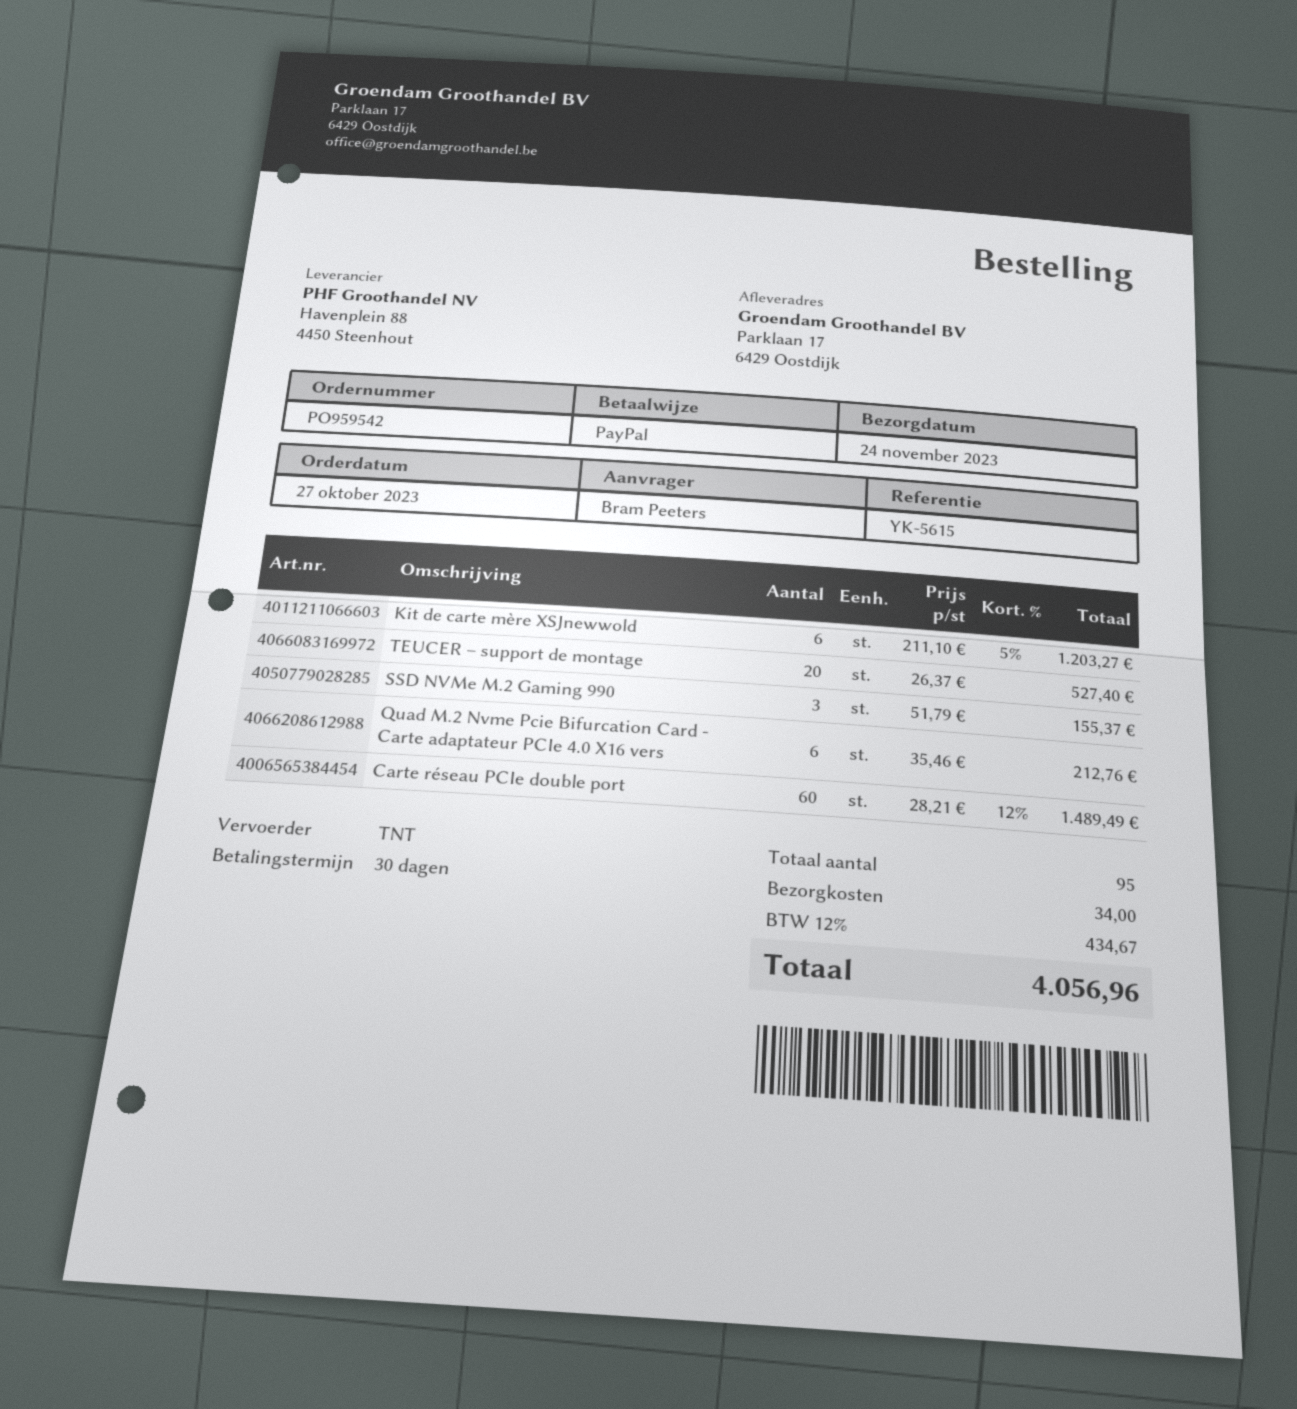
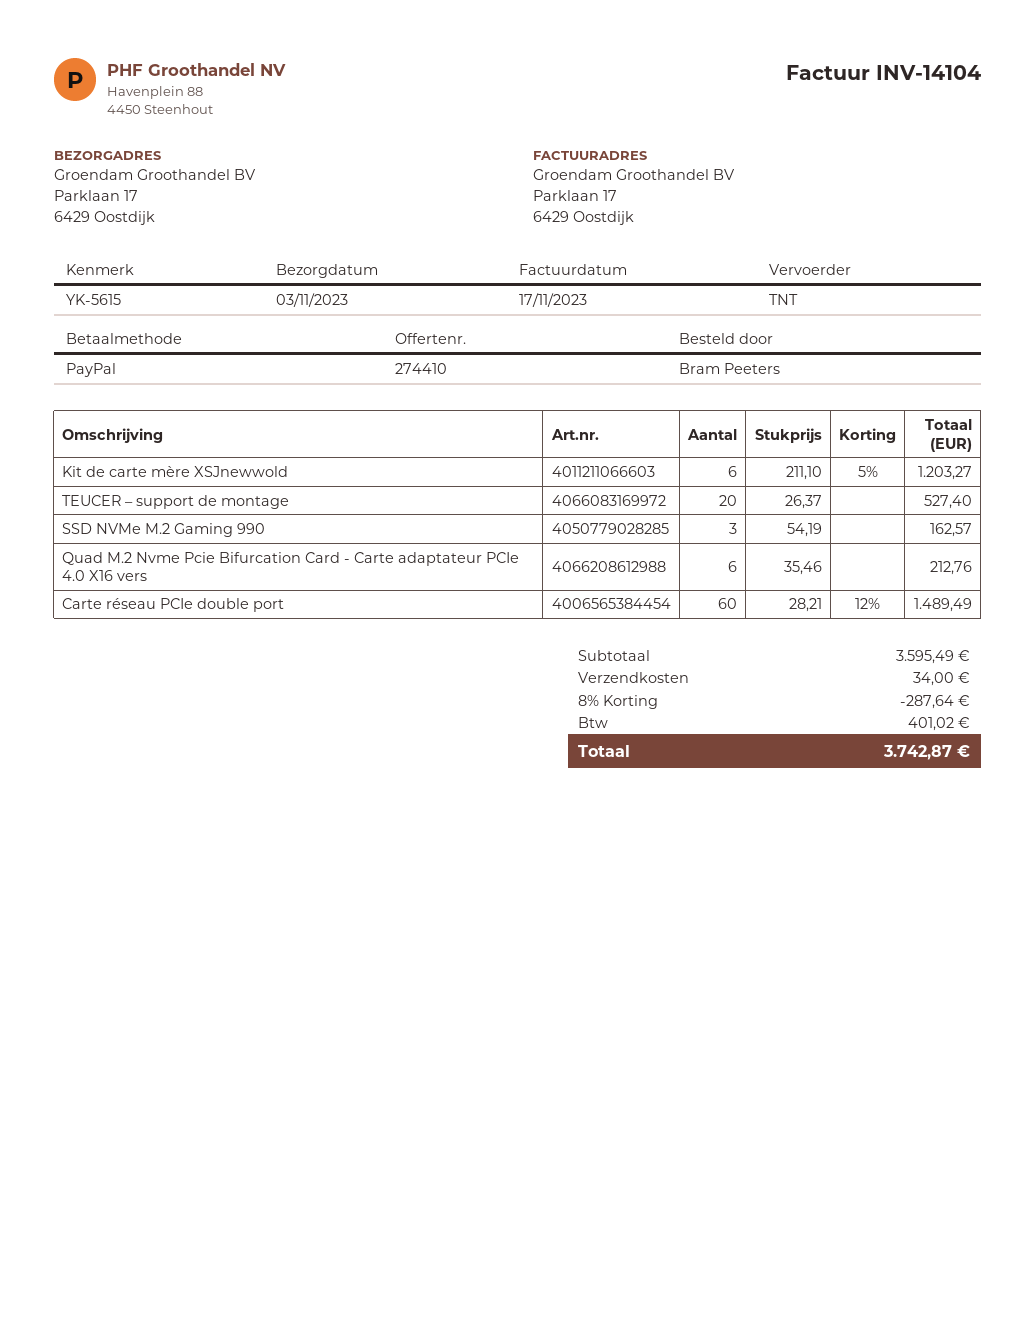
delivery date: 2023-11-24 -> 2023-11-03
SSD NVMe M.2 Gaming 990: 3 x 51.79 = 155.37 -> 3 x 54.19 = 162.57
discount: none -> 8% = 287.64
tax: 434.67 -> 401.02
total: 4056.96 -> 3742.87

